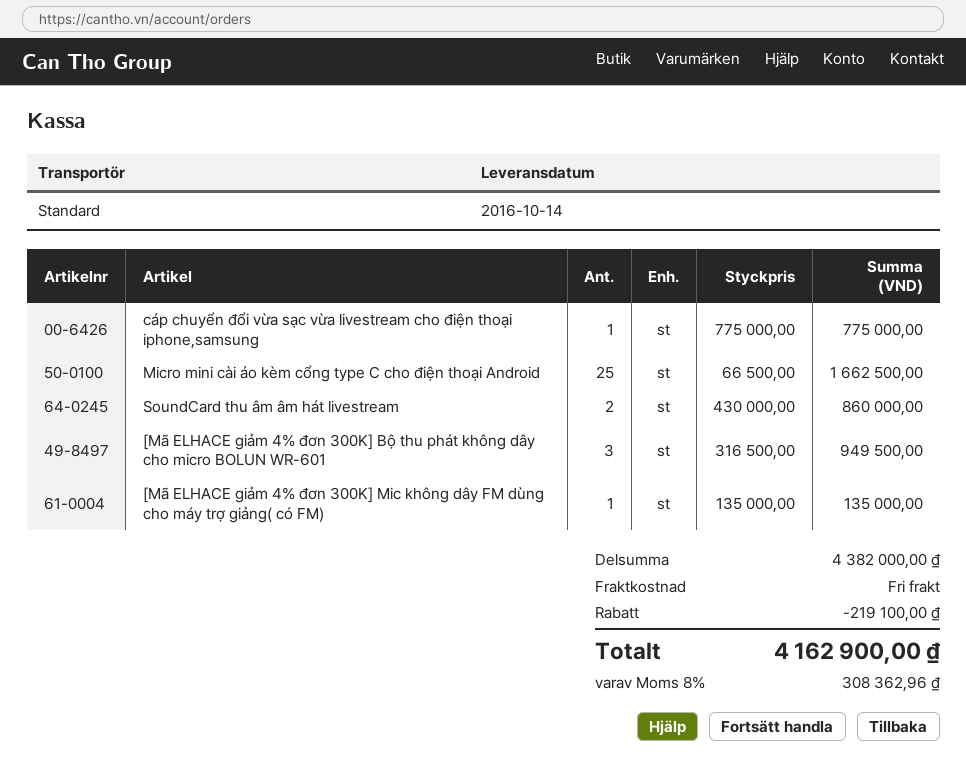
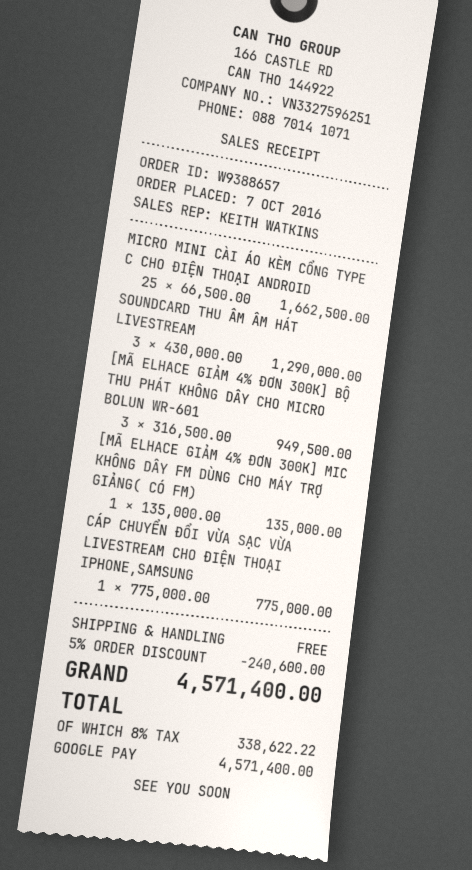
SoundCard thu âm âm hát livestream: 2 x 430000.00 = 860000.00 -> 3 x 430000.00 = 1290000.00
discount: 219100.00 -> 240600.00
tax: 8% = 308362.96 -> 8% = 338622.22
total: 4162900.00 -> 4571400.00

